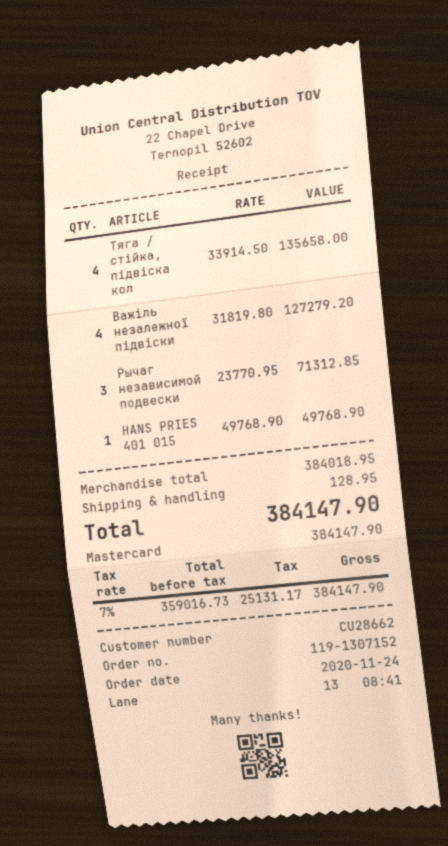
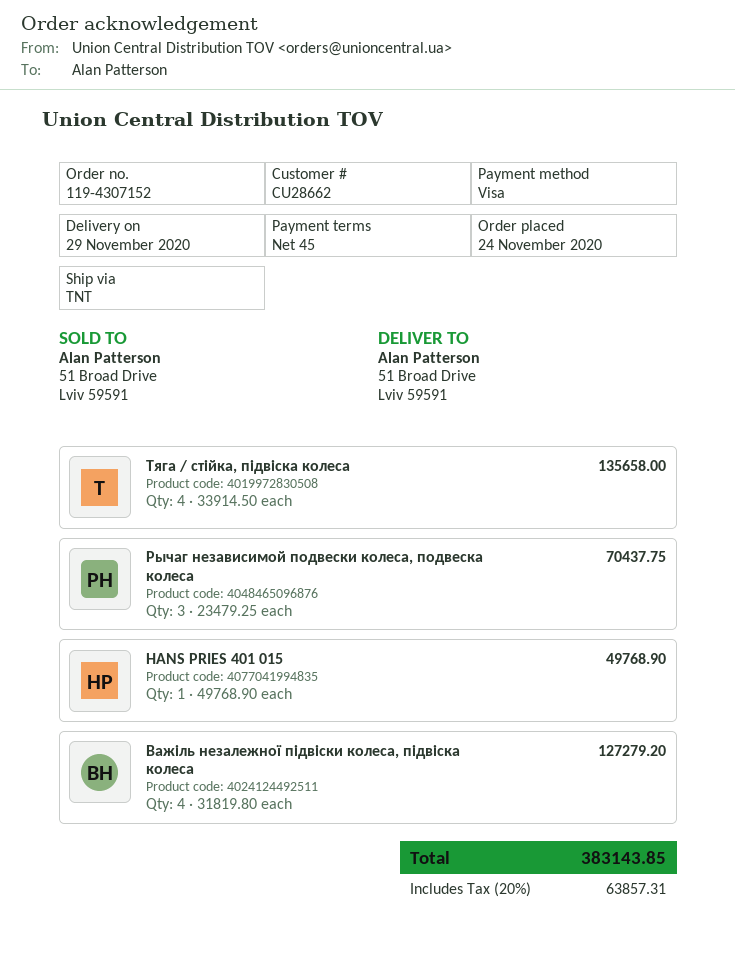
order number: 119-1307152 -> 119-4307152
payment method: Mastercard -> Visa
Рычаг независимой подвески: 3 x 23770.95 = 71312.85 -> 3 x 23479.25 = 70437.75
shipping: 128.95 -> none
tax: 7% = 25131.17 -> 20% = 63857.31
total: 384147.90 -> 383143.85

